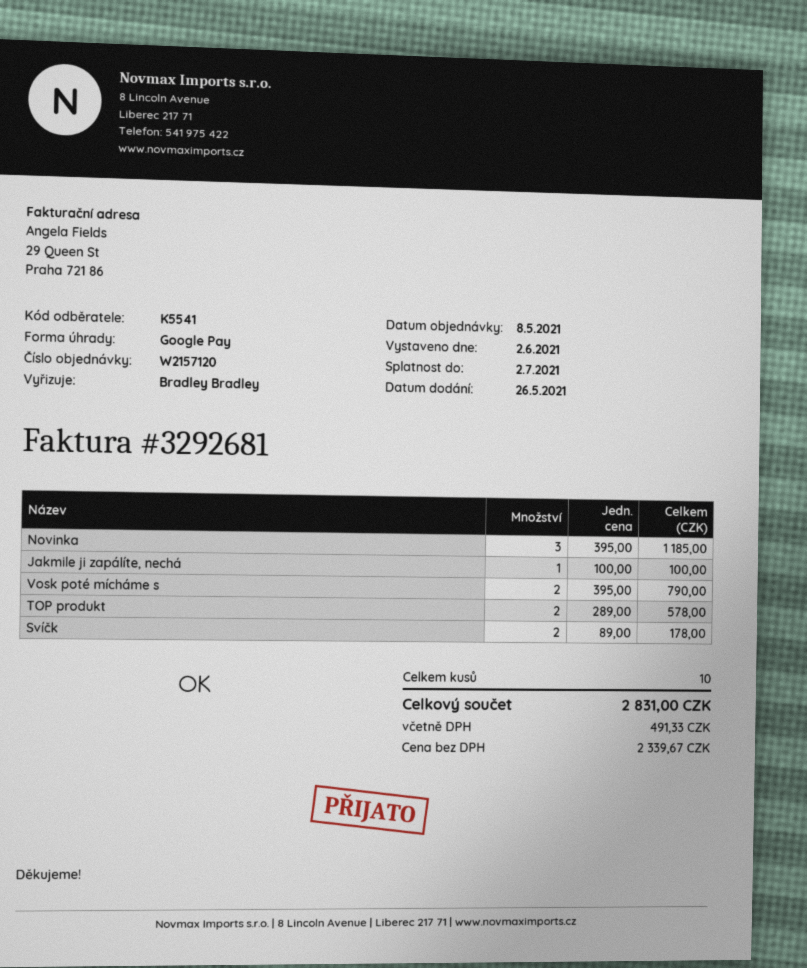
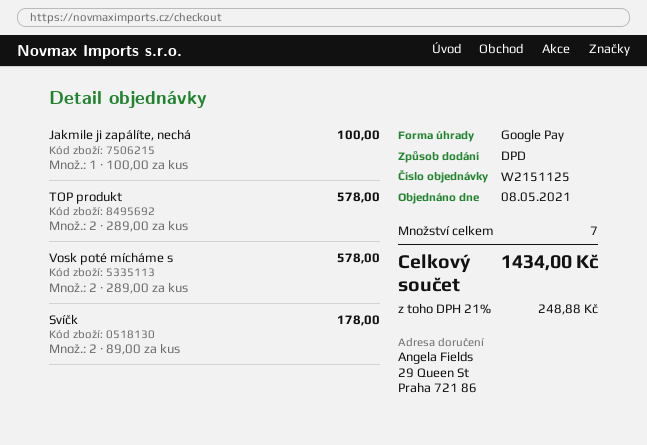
order number: W2157120 -> W2151125
Novinka: 3 x 395.00 = 1185.00 -> none
Vosk poté mícháme s: 2 x 395.00 = 790.00 -> 2 x 289.00 = 578.00
total quantity: 10 -> 7
tax: 491.33 -> 248.88
total: 2831.00 -> 1434.00

